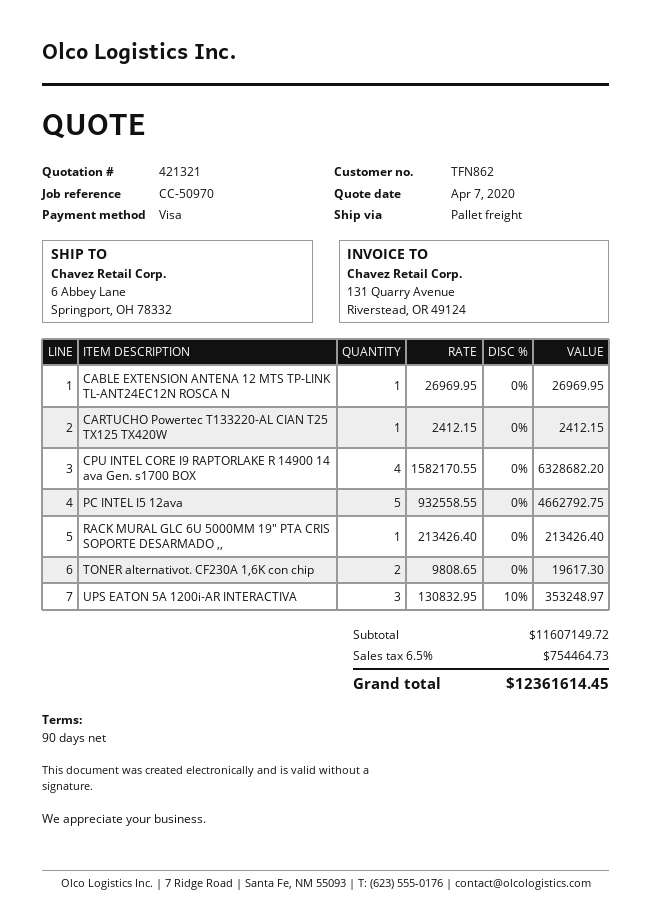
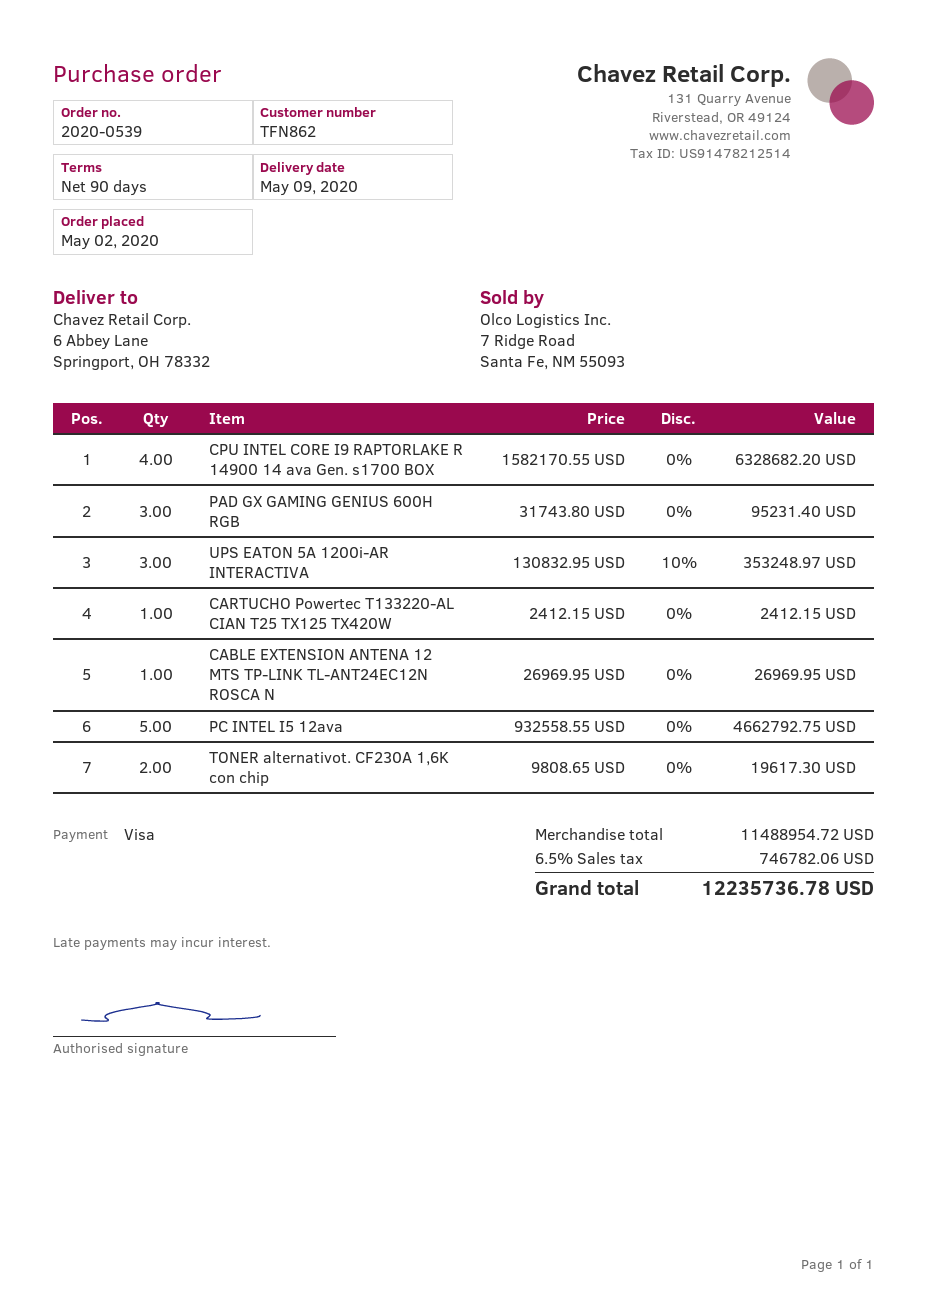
RACK MURAL GLC 6U 5000MM 19" PTA CRIS SOPORTE DESARMADO ,,: 1 x 213426.40 = 213426.40 -> none
PAD GX GAMING GENIUS 600H RGB: none -> 3 x 31743.80 = 95231.40
subtotal: 11607149.72 -> 11488954.72
tax: 6.5% = 754464.73 -> 6.5% = 746782.06
total: 12361614.45 -> 12235736.78

